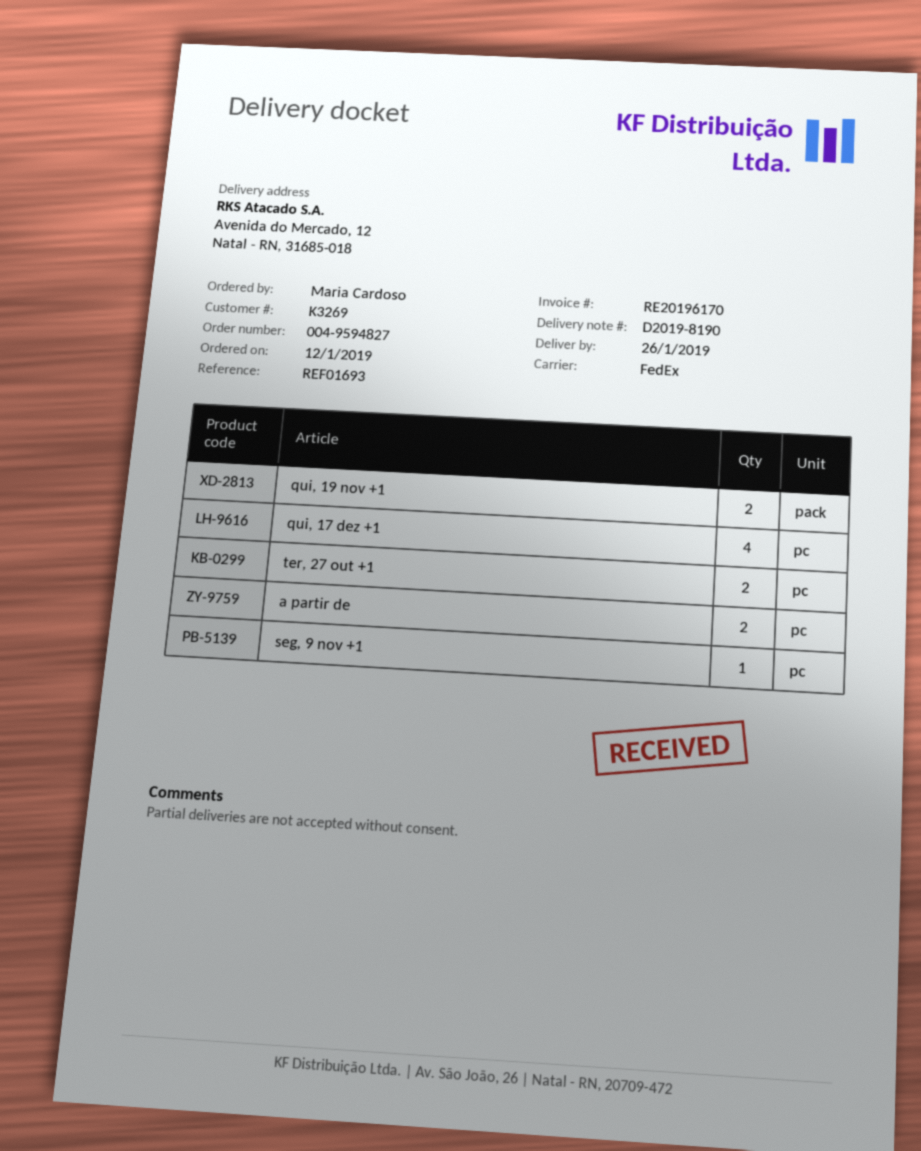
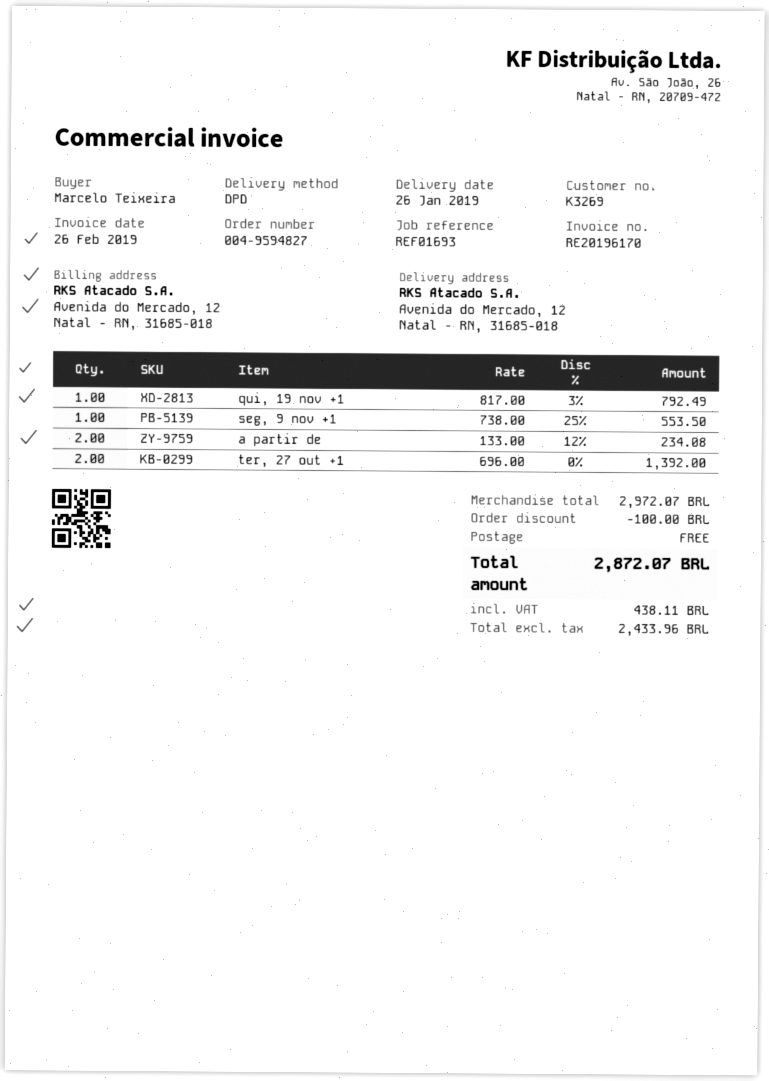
ordered by: Maria Cardoso -> Marcelo Teixeira
shipping method: FedEx -> DPD
qui, 19 nov +1: 2 -> 1
qui, 17 dez +1: 4 -> none

